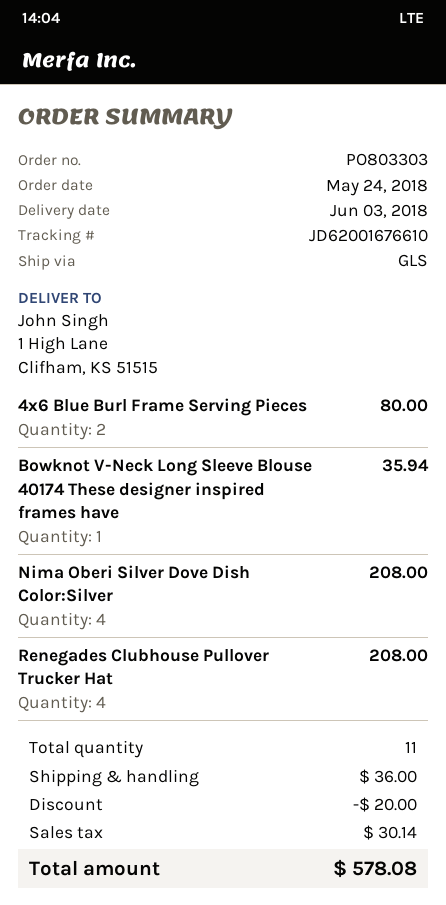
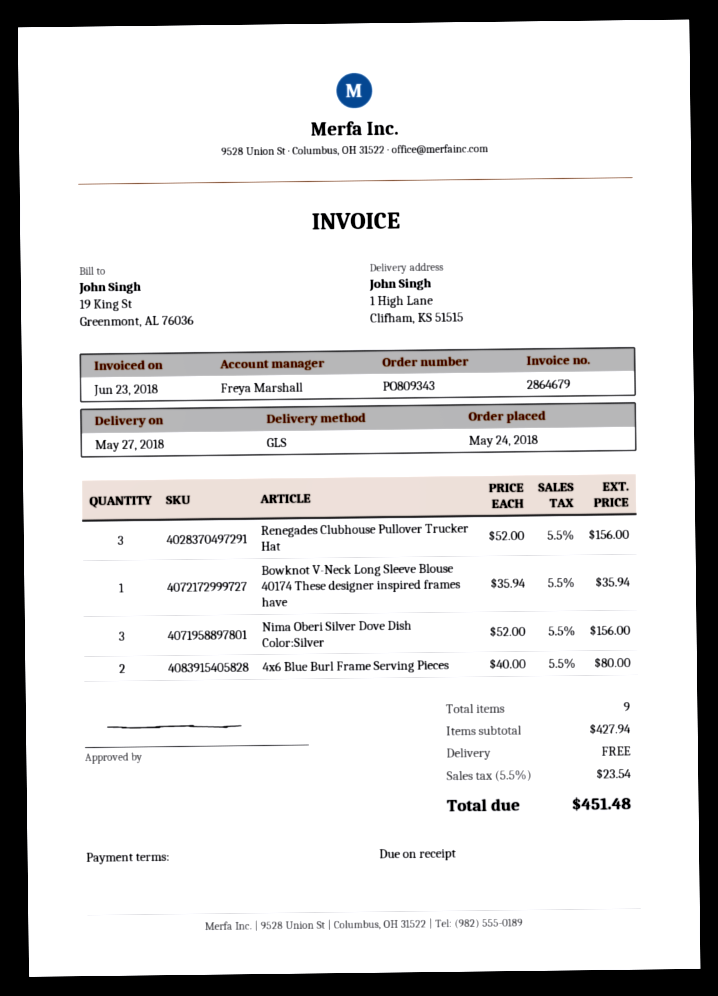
order number: PO803303 -> PO809343
delivery date: 2018-06-03 -> 2018-05-27
Nima Oberi Silver Dove Dish Color:Silver: 4 for 208.00 -> 3 for 156.00
Renegades Clubhouse Pullover Trucker Hat: 4 for 208.00 -> 3 for 156.00
total quantity: 11 -> 9
discount: 20.00 -> none
shipping: 36.00 -> 0.00
tax: 30.14 -> 23.54
total: 578.08 -> 451.48

